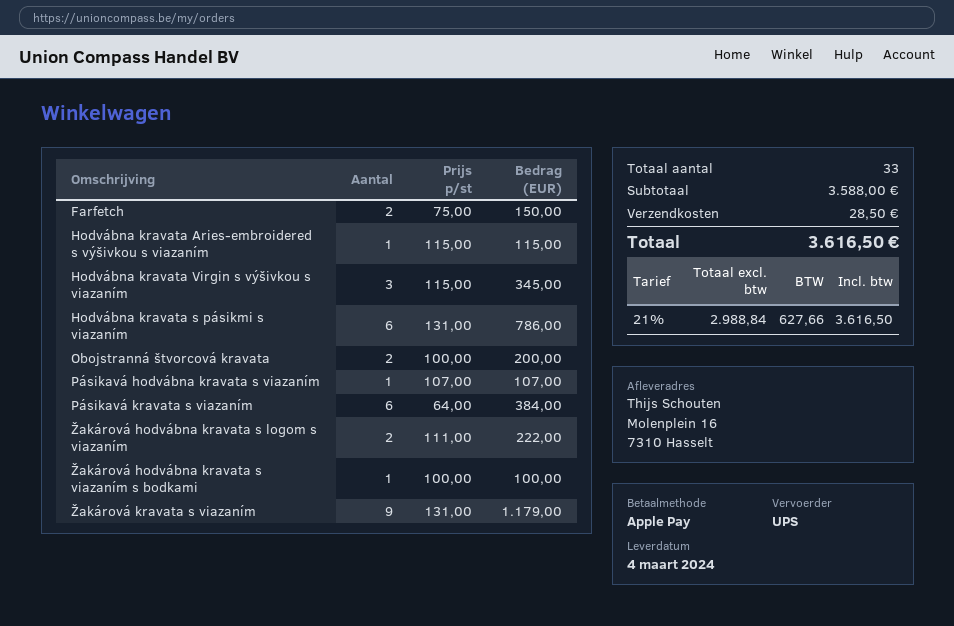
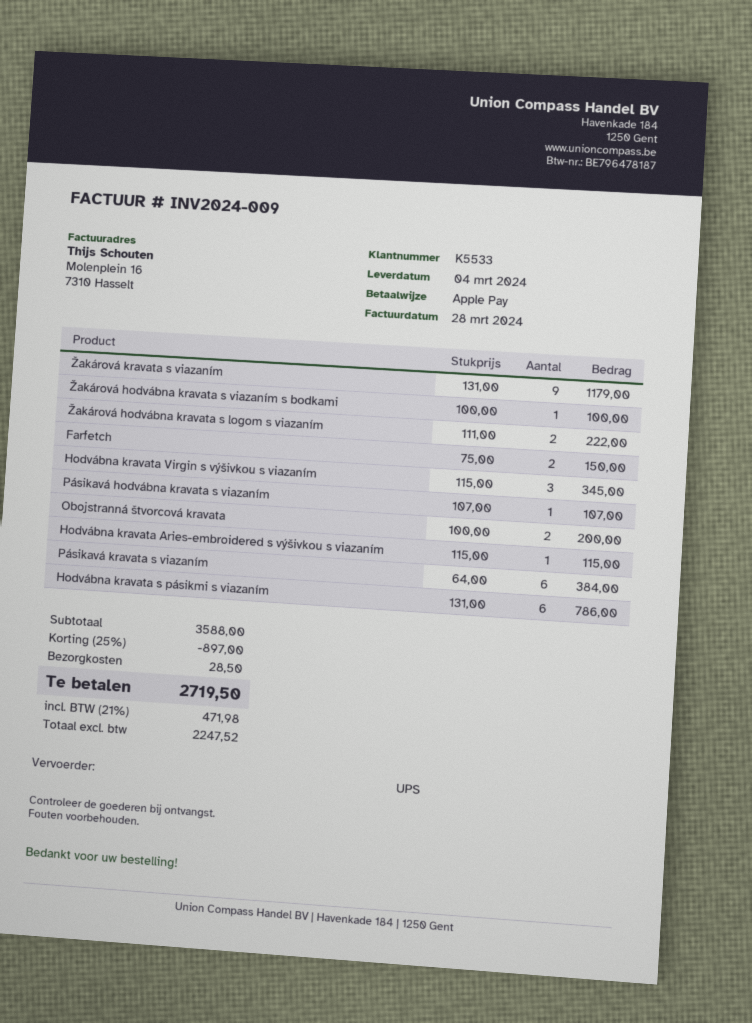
discount: none -> 25% = 897.00
net: 2988.84 -> 2247.52
tax: 21% = 627.66 -> 21% = 471.98
total: 3616.50 -> 2719.50

